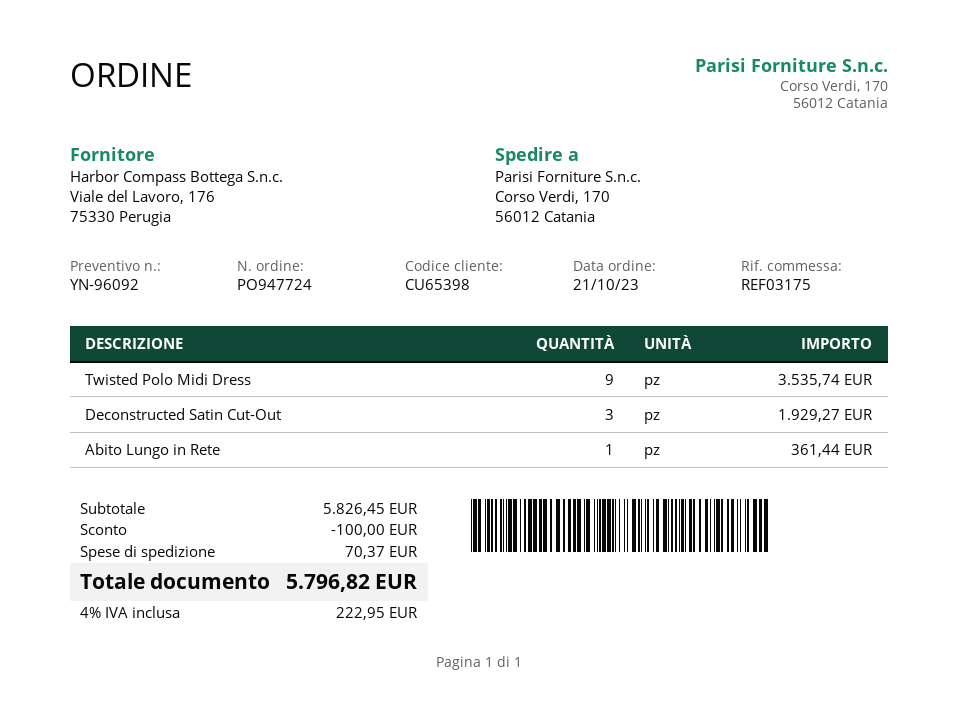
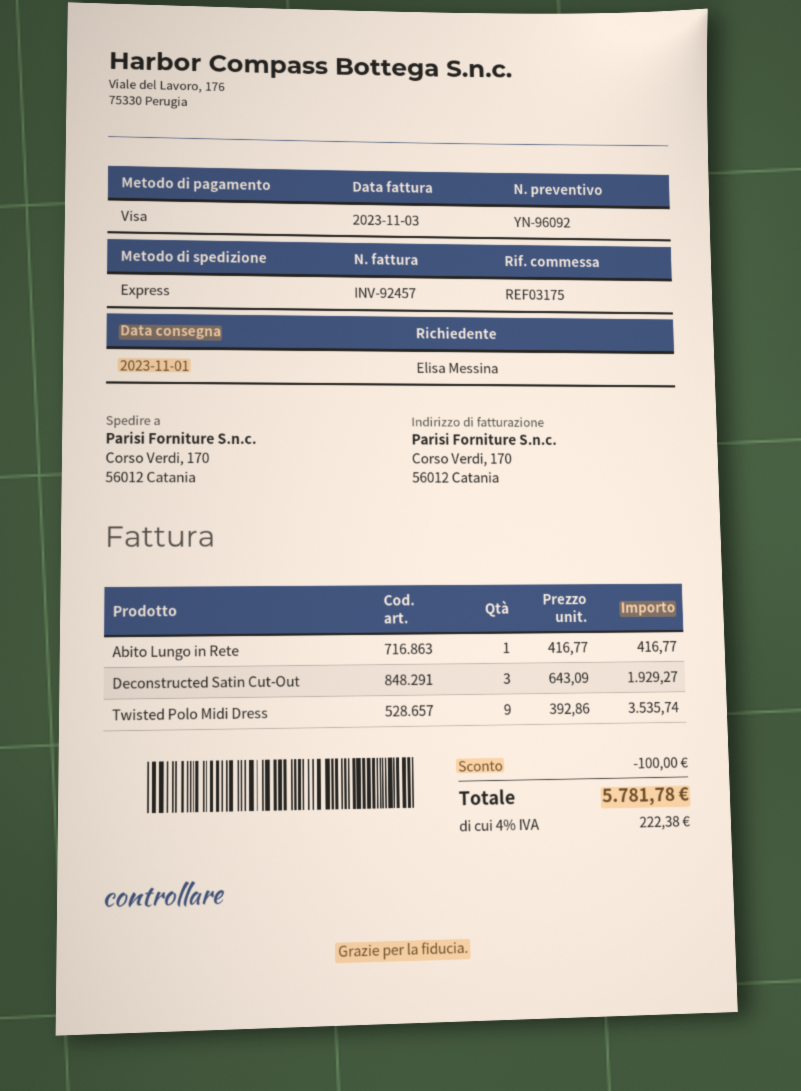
Abito Lungo in Rete: 1 for 361.44 -> 1 for 416.77
shipping: 70.37 -> none
tax: 4% = 222.95 -> 4% = 222.38
total: 5796.82 -> 5781.78

